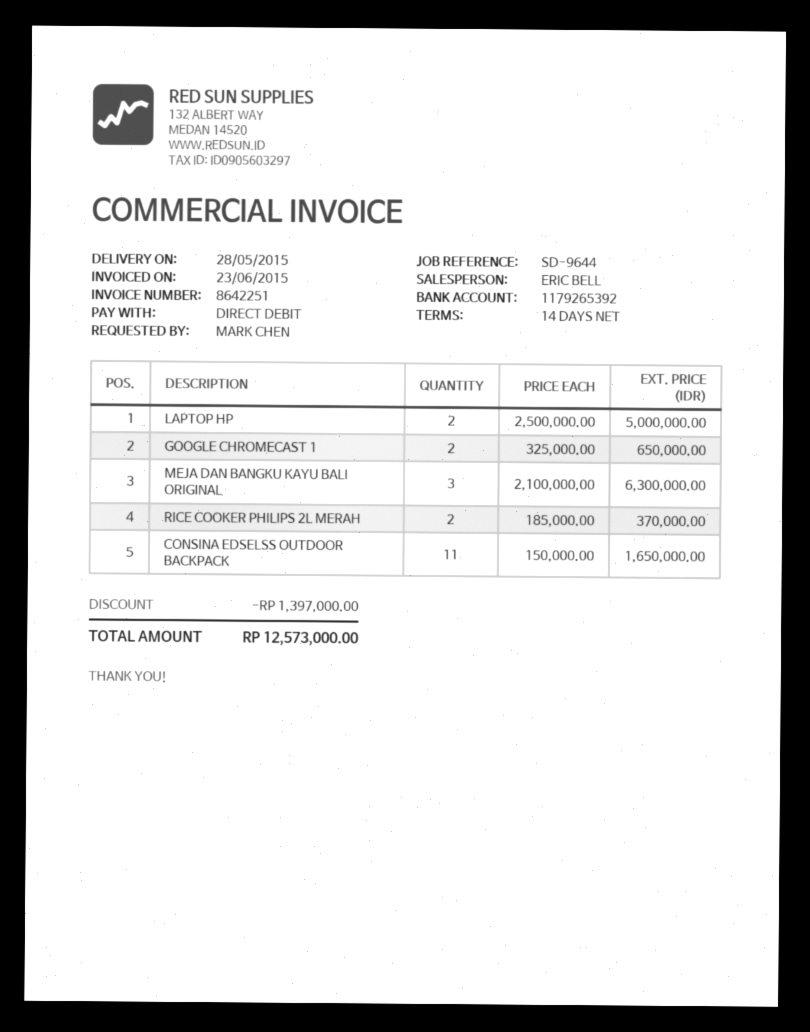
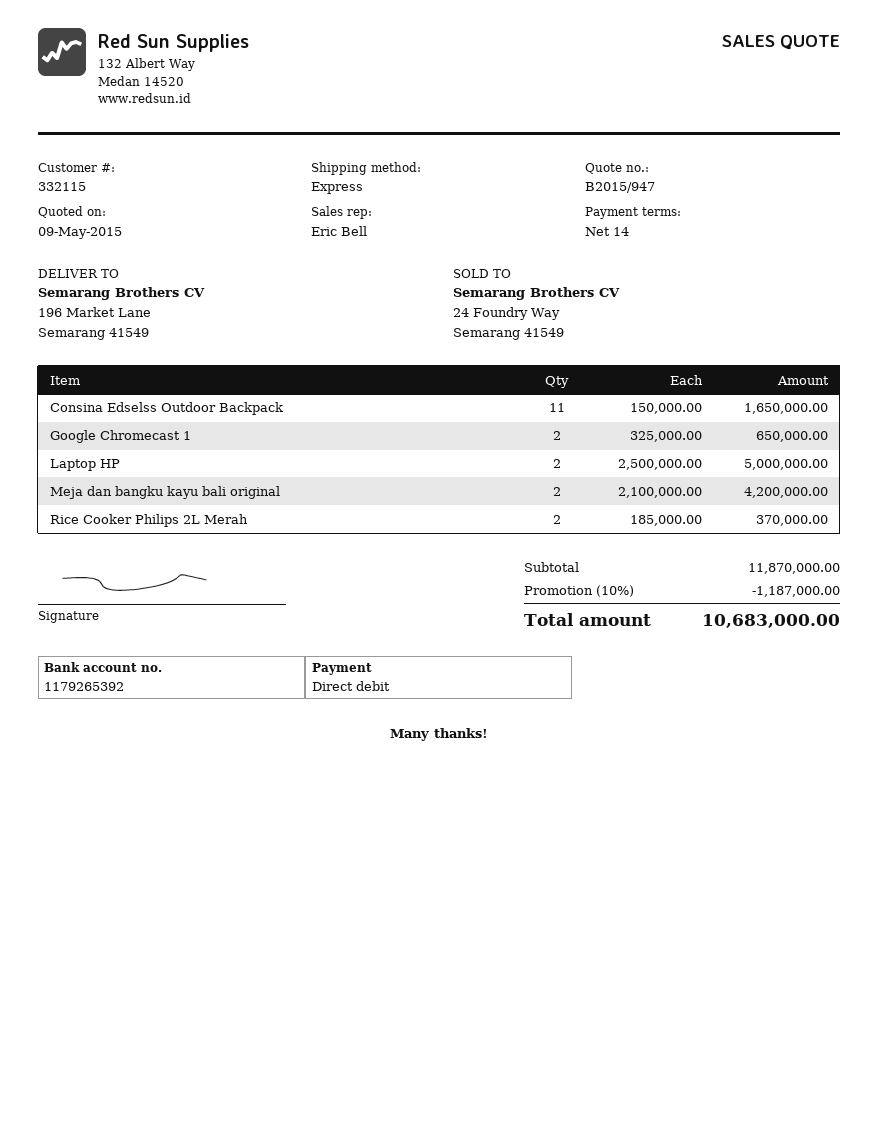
MEJA DAN BANGKU KAYU BALI ORIGINAL: 3 x 2100000.00 = 6300000.00 -> 2 x 2100000.00 = 4200000.00
discount: 1397000.00 -> 1187000.00
total: 12573000.00 -> 10683000.00

